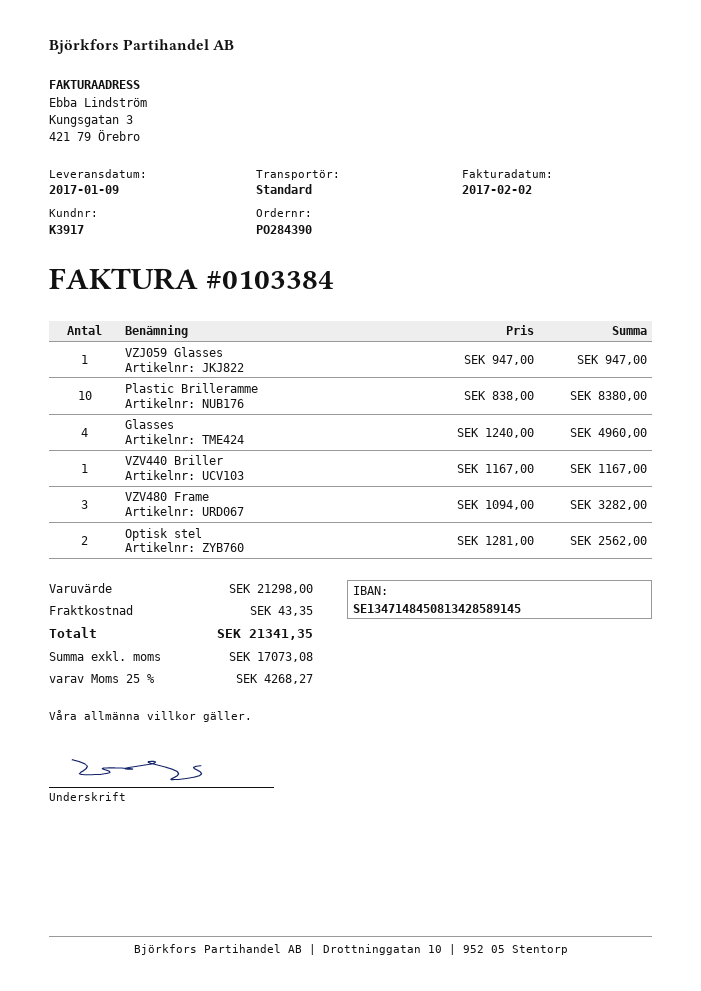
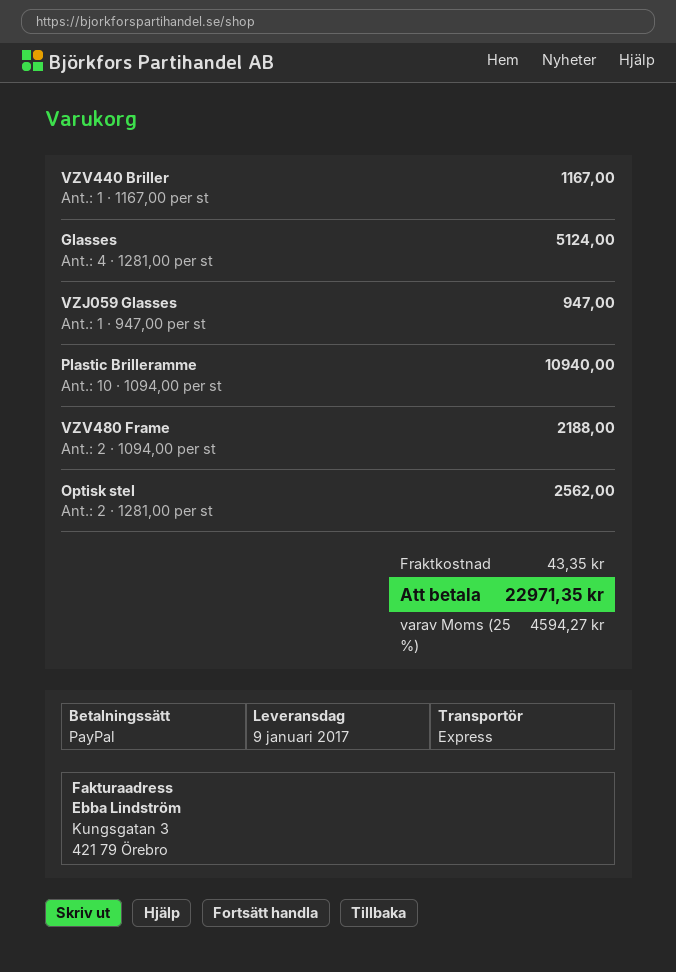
shipping method: standard -> express
Plastic Brilleramme: 10 x 838.00 = 8380.00 -> 10 x 1094.00 = 10940.00
Glasses: 4 x 1240.00 = 4960.00 -> 4 x 1281.00 = 5124.00
VZV480 Frame: 3 x 1094.00 = 3282.00 -> 2 x 1094.00 = 2188.00
tax: 25% = 4268.27 -> 25% = 4594.27
total: 21341.35 -> 22971.35

